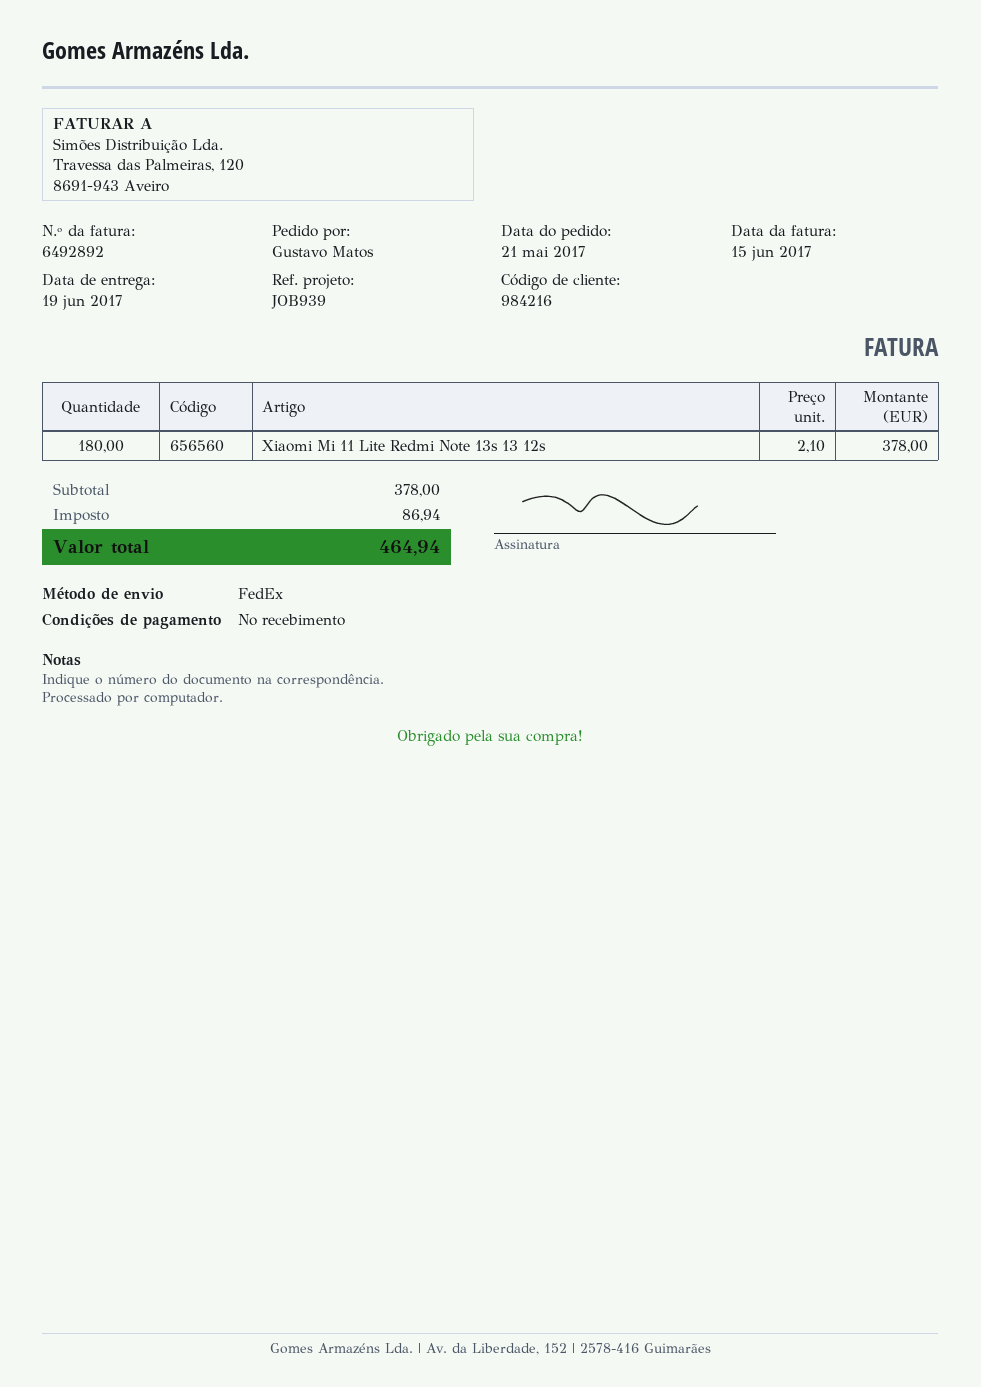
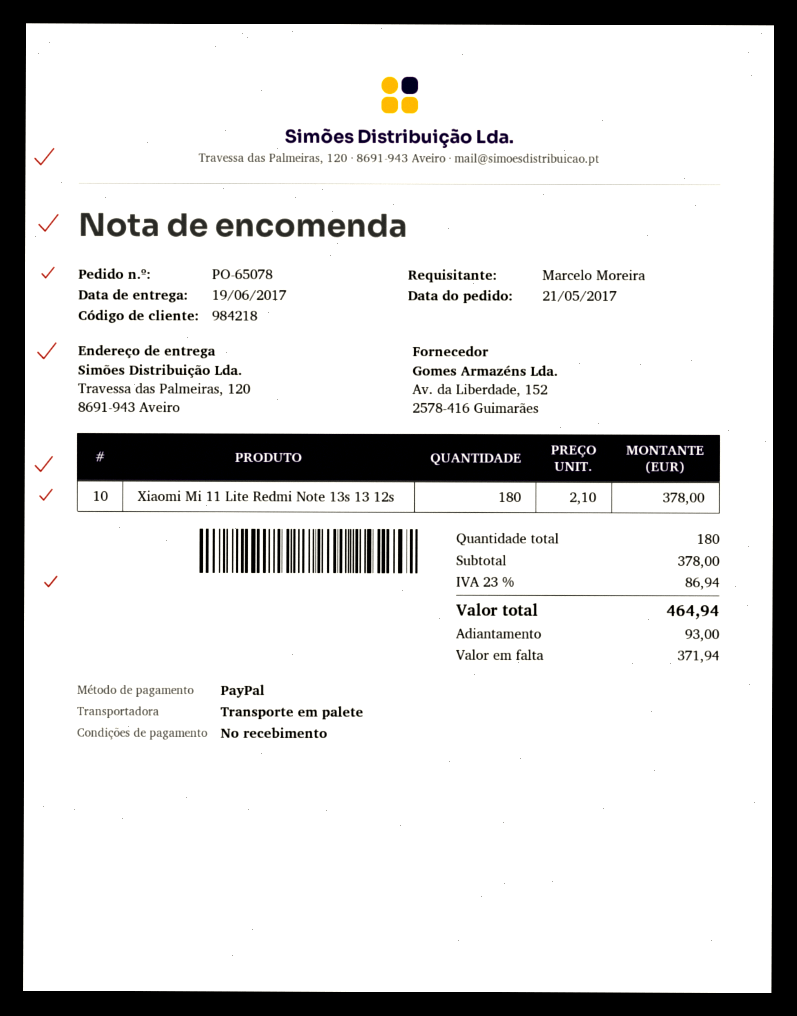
customer number: 984216 -> 984218
ordered by: Gustavo Matos -> Marcelo Moreira
shipping method: FedEx -> pallet freight

